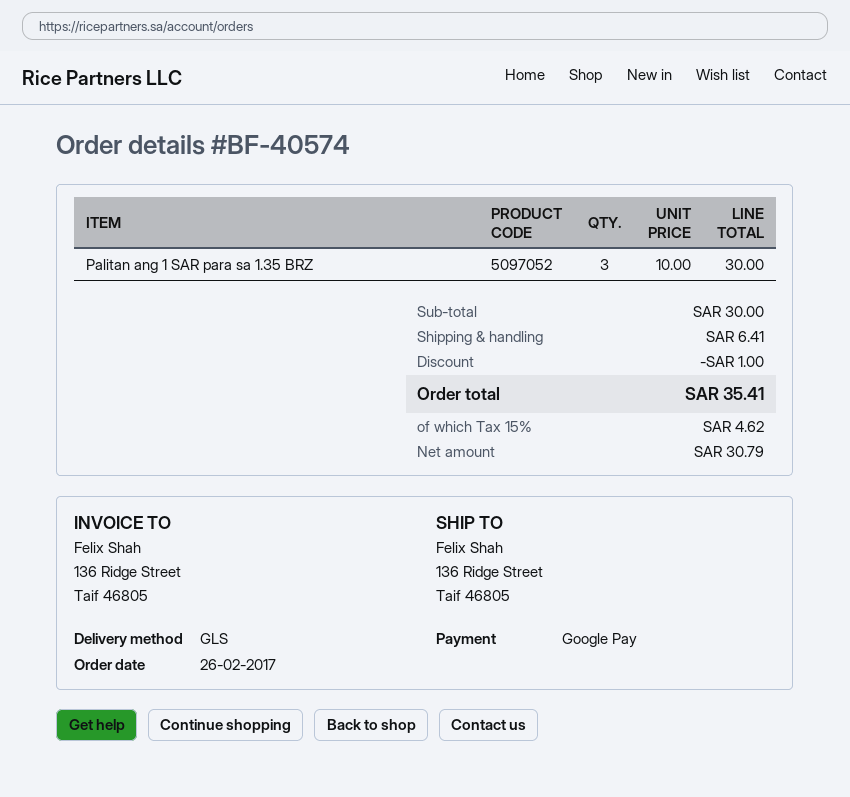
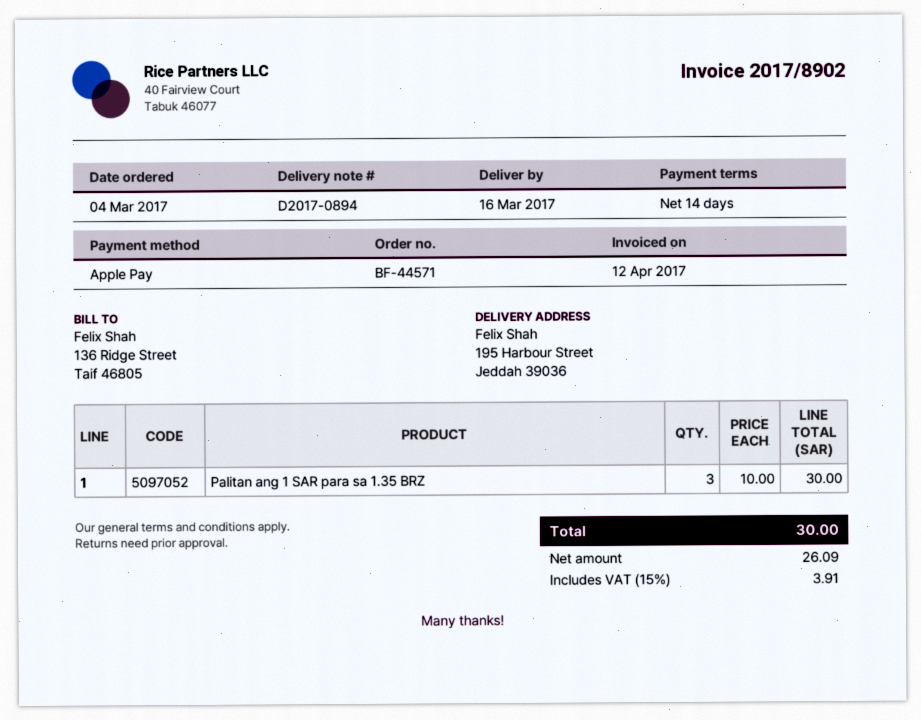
order number: BF-40574 -> BF-44571
order date: 2017-02-26 -> 2017-03-04
payment method: Google Pay -> Apple Pay
ship to: 136 Ridge Street, Taif 46805 -> 195 Harbour Street, Jeddah 39036
discount: 1.00 -> none
shipping: 6.41 -> none
net: 30.79 -> 26.09
tax: 15% = 4.62 -> 15% = 3.91
total: 35.41 -> 30.00

